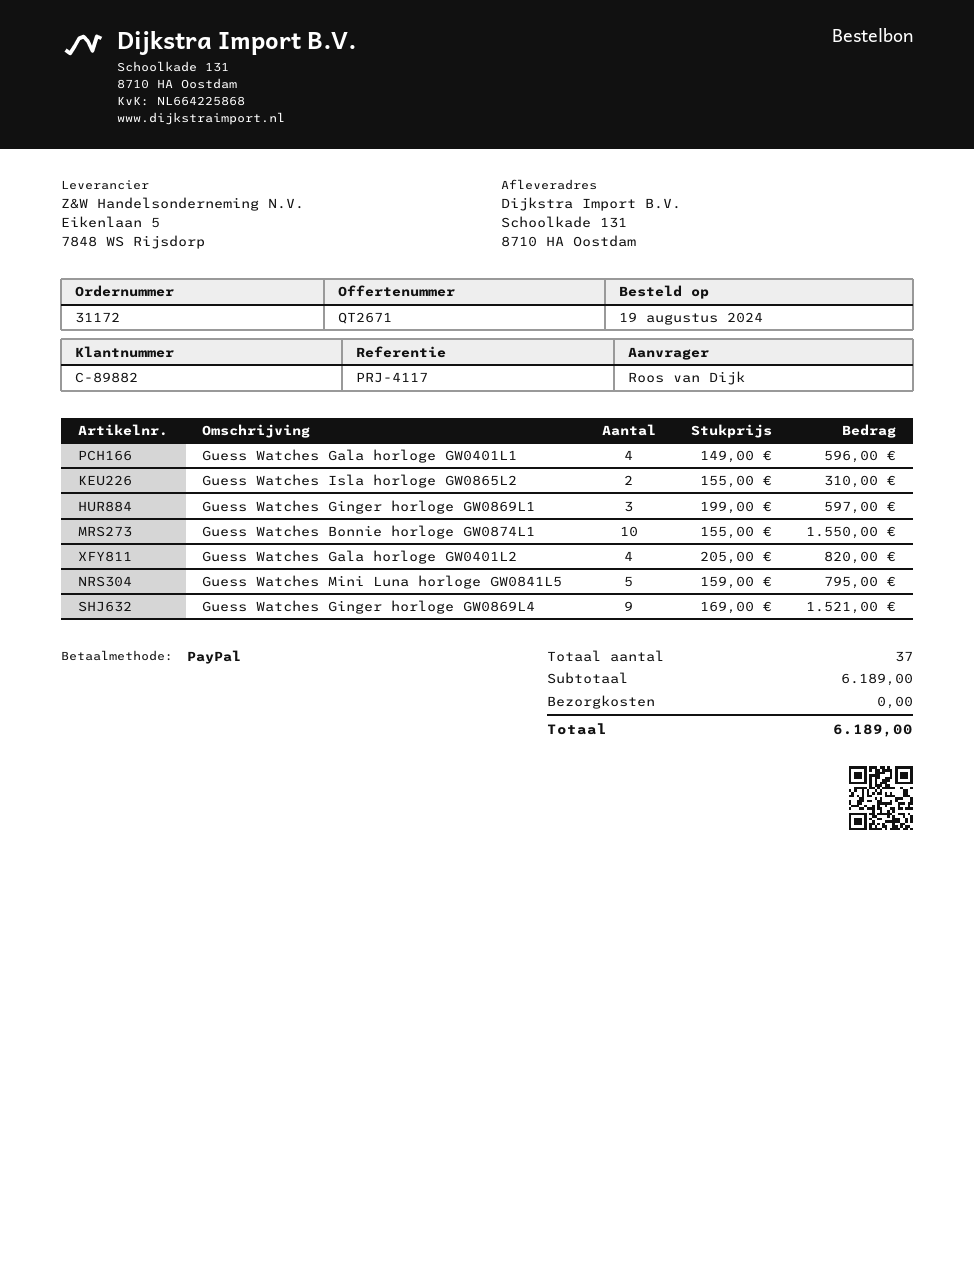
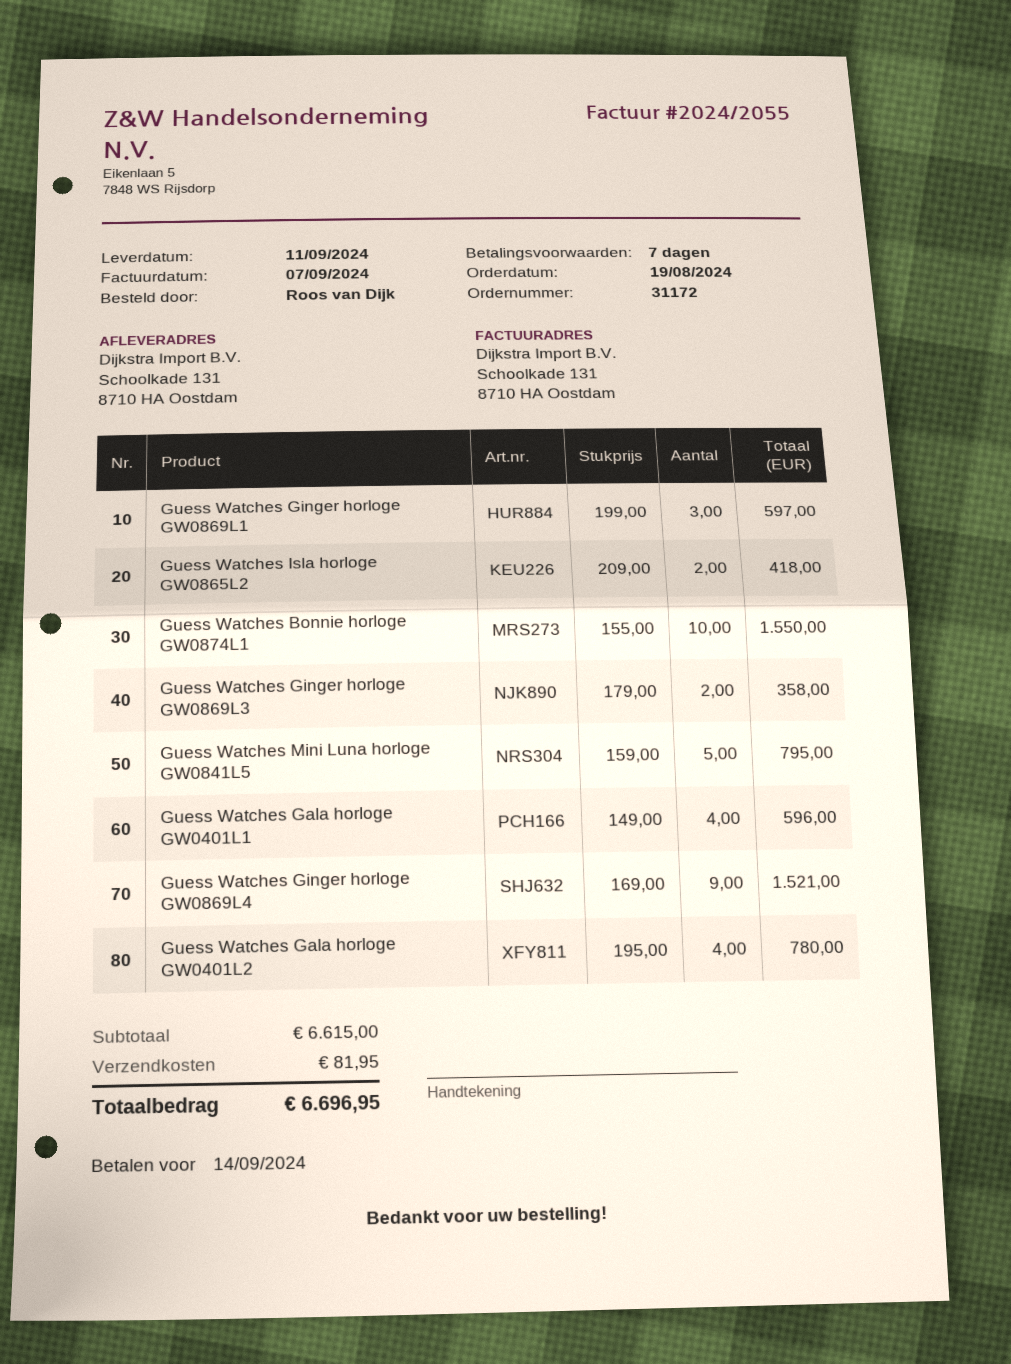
Guess Watches Isla horloge GW0865L2: 2 x 155.00 = 310.00 -> 2 x 209.00 = 418.00
Guess Watches Gala horloge GW0401L2: 4 x 205.00 = 820.00 -> 4 x 195.00 = 780.00
Guess Watches Ginger horloge GW0869L3: none -> 2 x 179.00 = 358.00
subtotal: 6189.00 -> 6615.00
shipping: 0.00 -> 81.95
total: 6189.00 -> 6696.95

